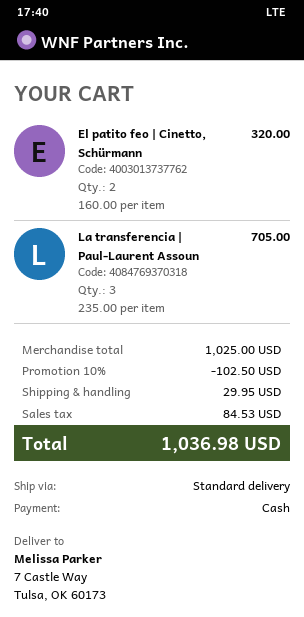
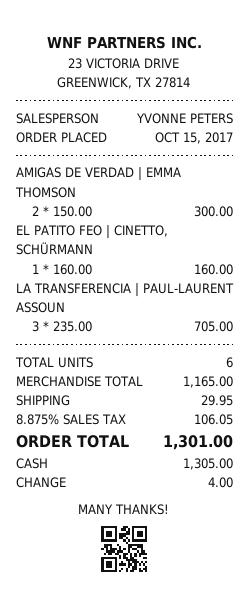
El patito feo | Cinetto, Schürmann: 2 x 160.00 = 320.00 -> 1 x 160.00 = 160.00
AMIGAS DE VERDAD | EMMA THOMSON: none -> 2 x 150.00 = 300.00
subtotal: 1025.00 -> 1165.00
discount: 10% = 102.50 -> none
tax: 84.53 -> 106.05
total: 1036.98 -> 1301.00

